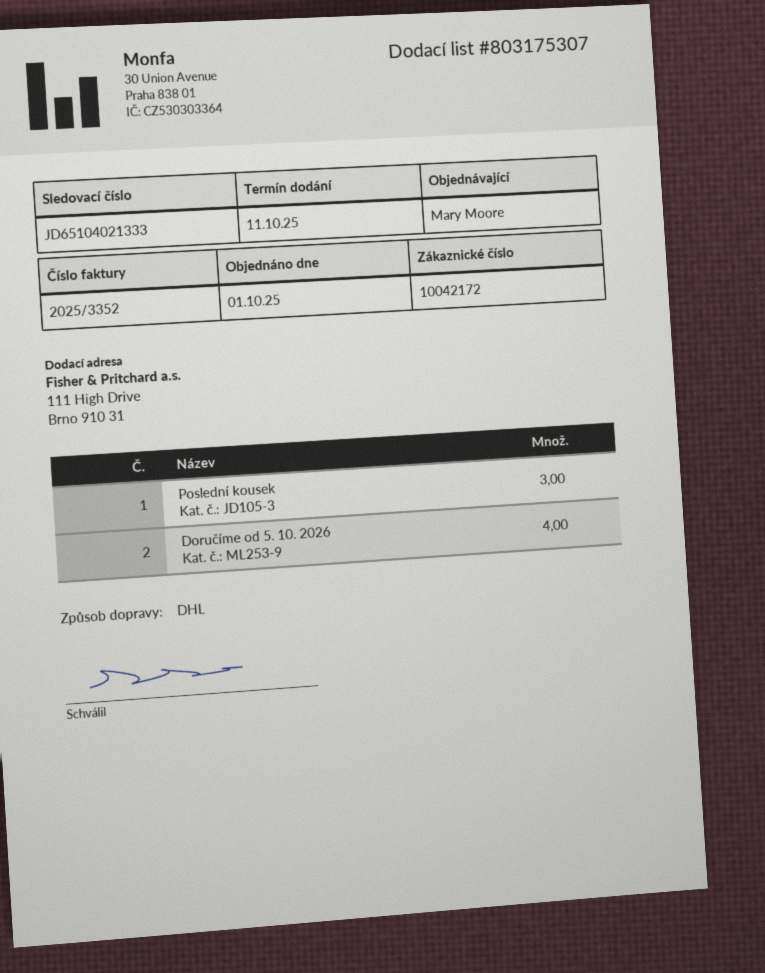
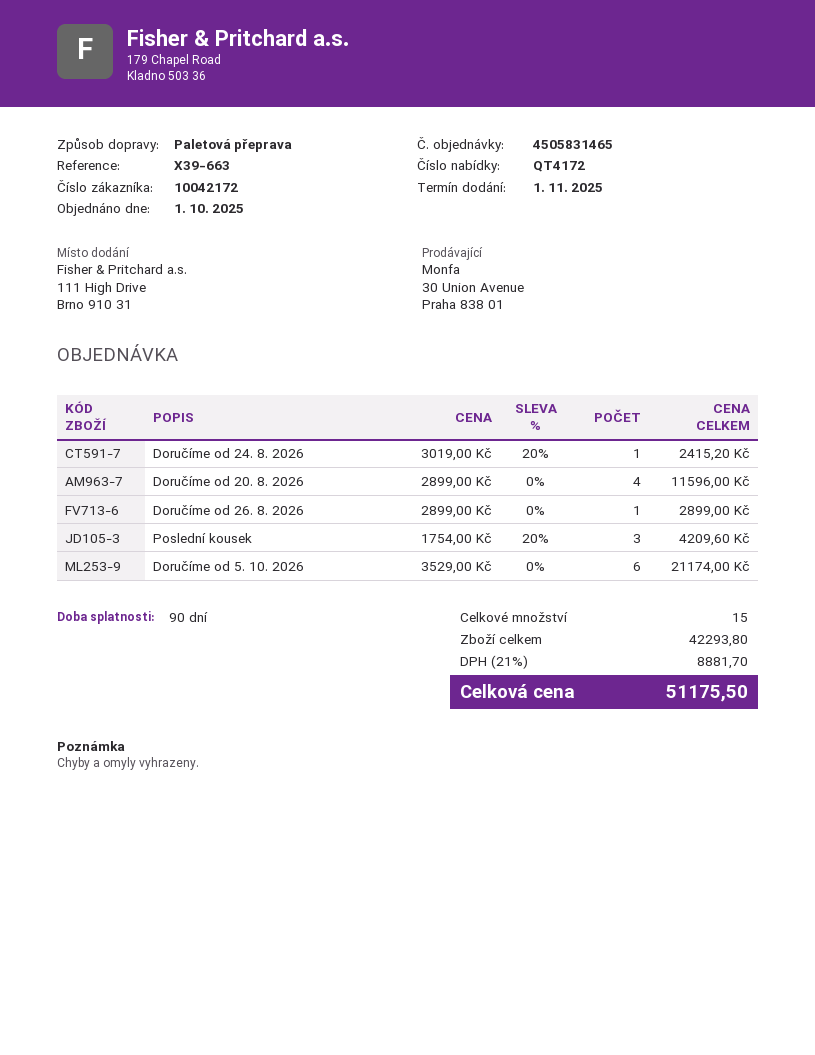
delivery date: 2025-10-11 -> 2025-11-01
shipping method: DHL -> pallet freight
Doručíme od 5. 10. 2026: 4 -> 6
Doručíme od 24. 8. 2026: none -> 1
Doručíme od 20. 8. 2026: none -> 4
Doručíme od 26. 8. 2026: none -> 1

